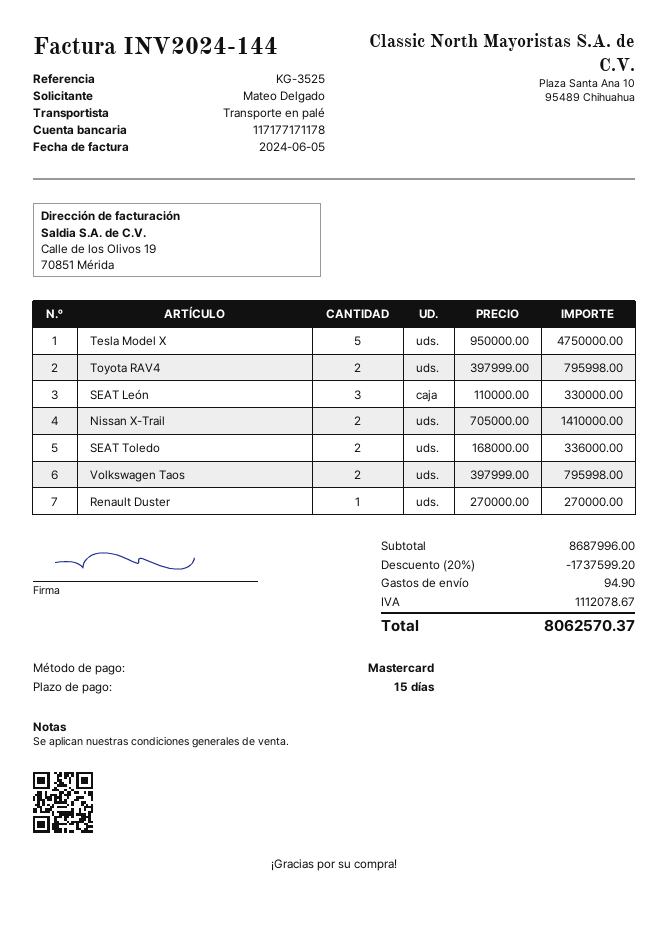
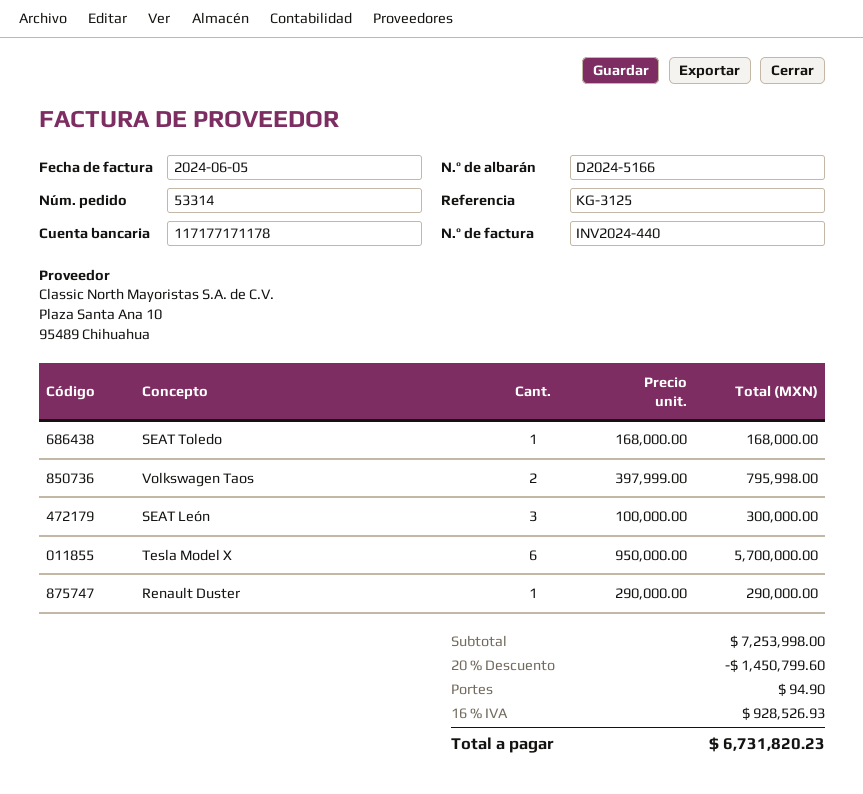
invoice number: INV2024-144 -> INV2024-440
reference: KG-3525 -> KG-3125
Tesla Model X: 5 x 950000.00 = 4750000.00 -> 6 x 950000.00 = 5700000.00
Toyota RAV4: 2 x 397999.00 = 795998.00 -> none
SEAT León: 3 x 110000.00 = 330000.00 -> 3 x 100000.00 = 300000.00
Nissan X-Trail: 2 x 705000.00 = 1410000.00 -> none
SEAT Toledo: 2 x 168000.00 = 336000.00 -> 1 x 168000.00 = 168000.00
Renault Duster: 1 x 270000.00 = 270000.00 -> 1 x 290000.00 = 290000.00
subtotal: 8687996.00 -> 7253998.00
discount: 20% = 1737599.20 -> 20% = 1450799.60
tax: 1112078.67 -> 928526.93
total: 8062570.37 -> 6731820.23

